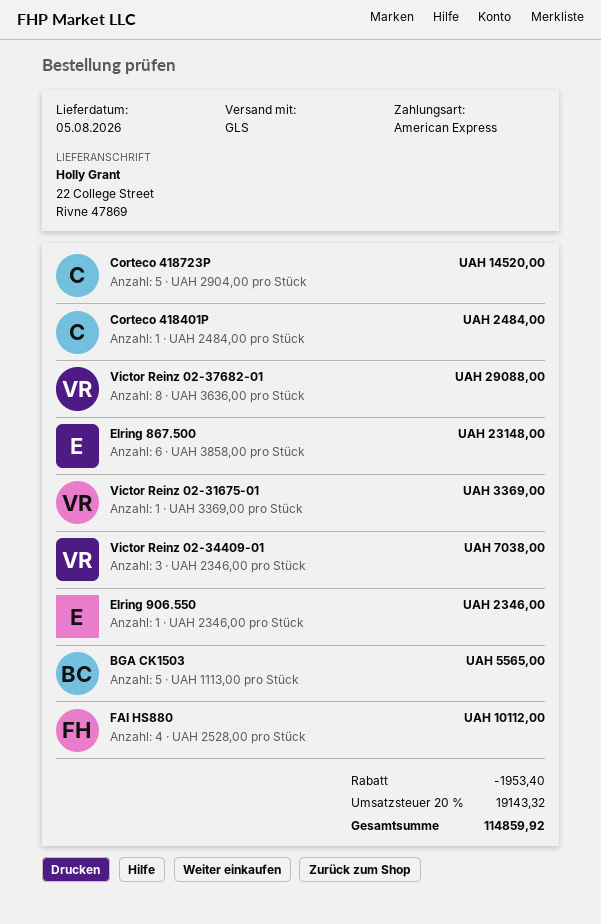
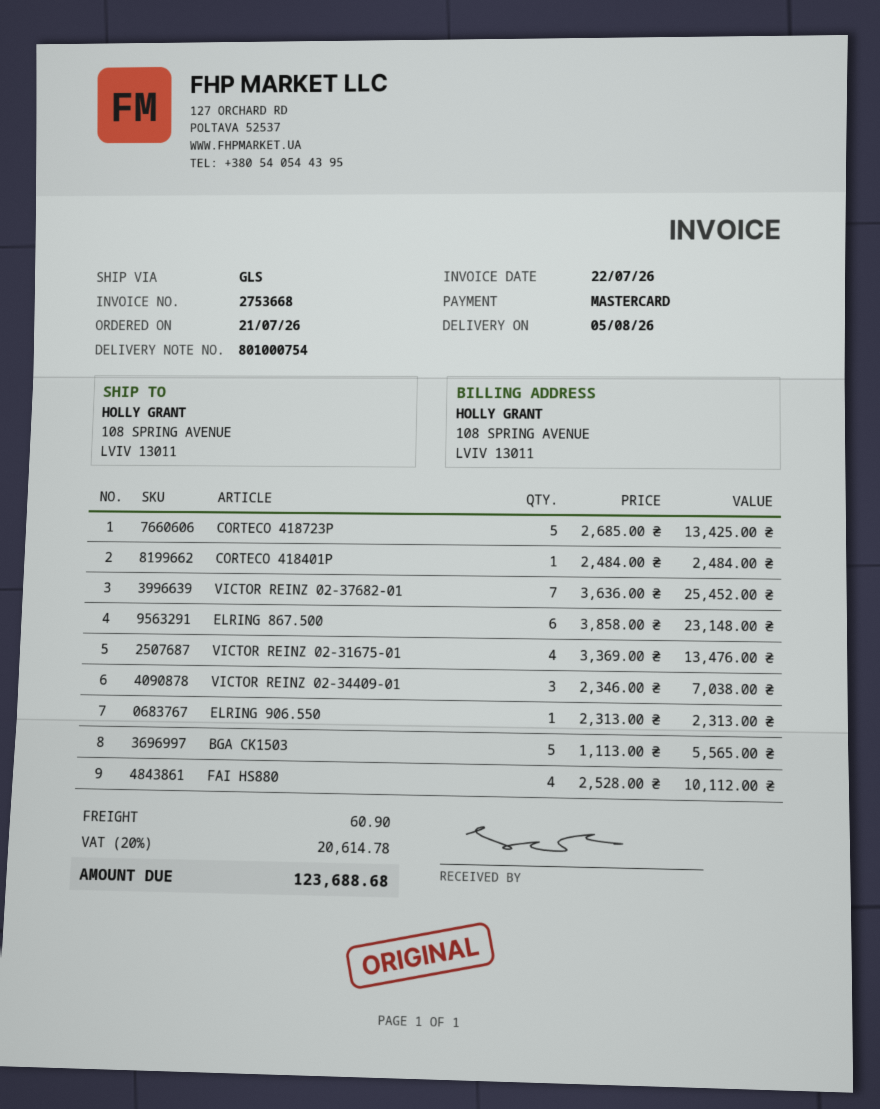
payment method: American Express -> Mastercard
ship to: 22 College Street, Rivne 47869 -> 108 SPRING AVENUE, LVIV 13011
Corteco 418723P: 5 x 2904.00 = 14520.00 -> 5 x 2685.00 = 13425.00
Victor Reinz 02-37682-01: 8 x 3636.00 = 29088.00 -> 7 x 3636.00 = 25452.00
Victor Reinz 02-31675-01: 1 x 3369.00 = 3369.00 -> 4 x 3369.00 = 13476.00
Elring 906.550: 1 x 2346.00 = 2346.00 -> 1 x 2313.00 = 2313.00
discount: 1953.40 -> none
shipping: none -> 60.90
tax: 20% = 19143.32 -> 20% = 20614.78
total: 114859.92 -> 123688.68

